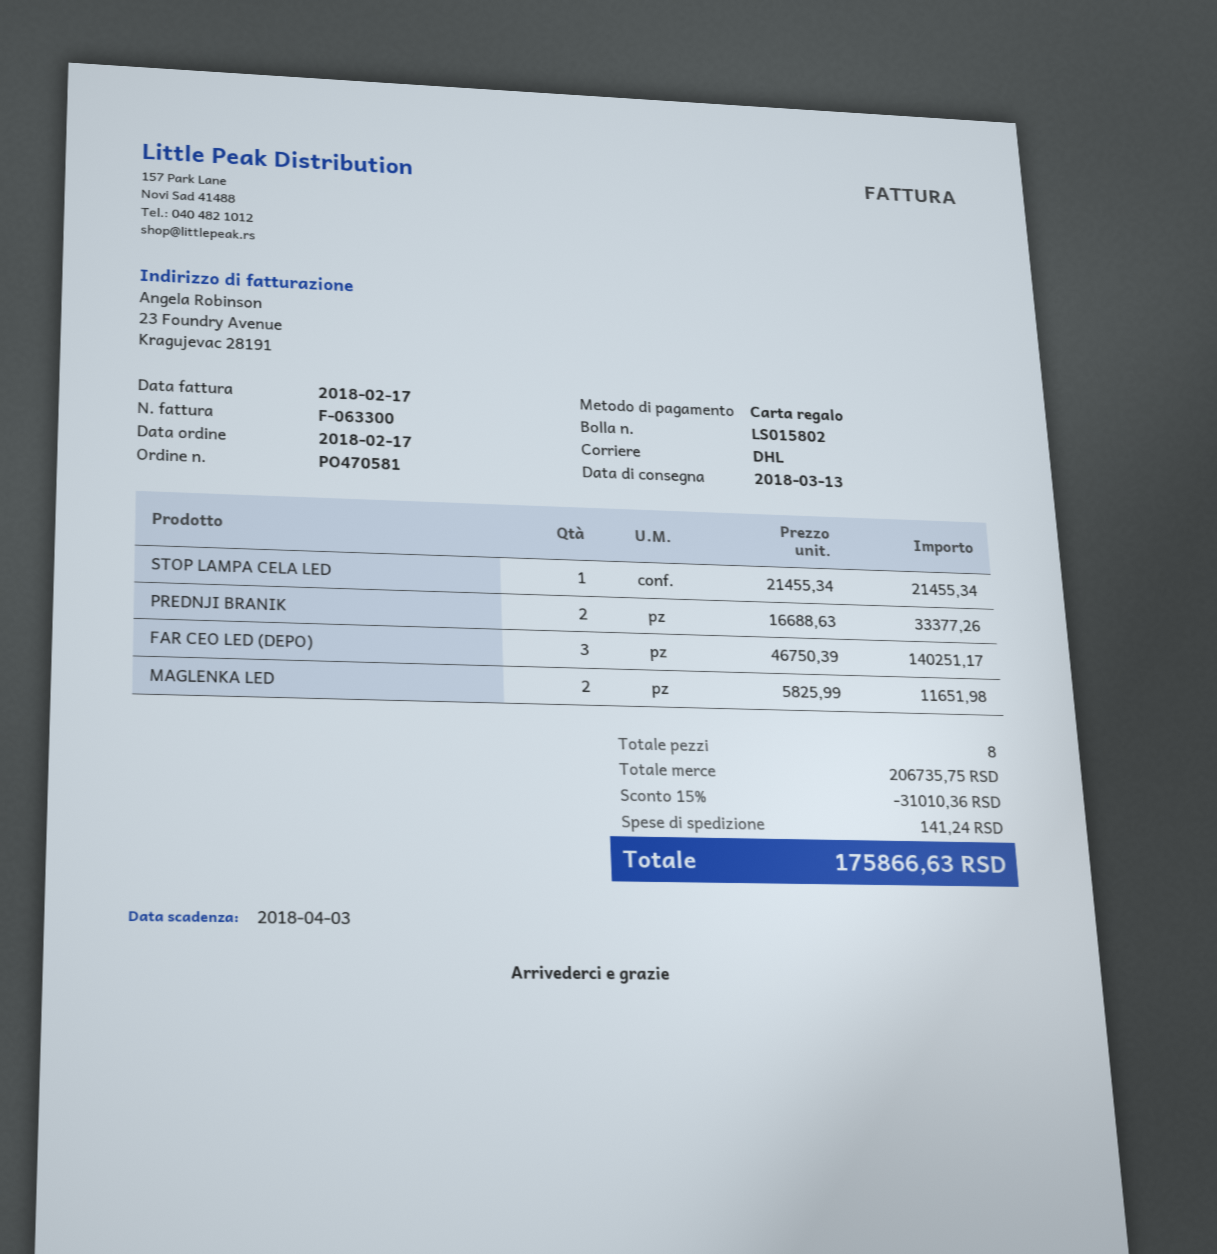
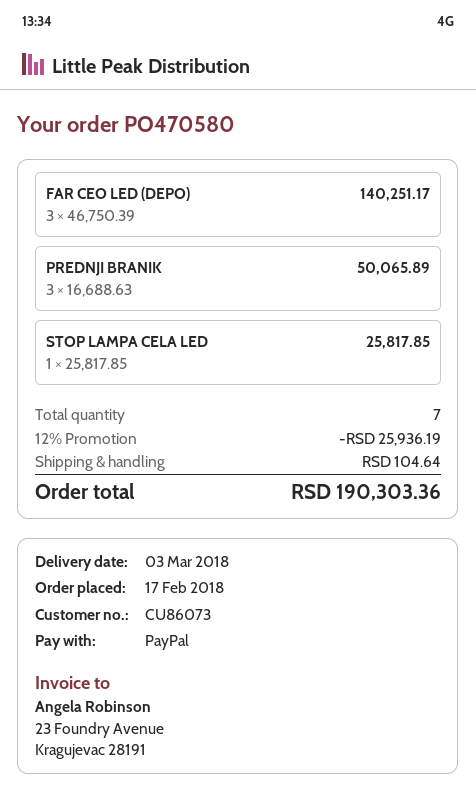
order number: PO470581 -> PO470580
delivery date: 2018-03-13 -> 2018-03-03
payment method: gift card -> PayPal
STOP LAMPA CELA LED: 1 x 21455.34 = 21455.34 -> 1 x 25817.85 = 25817.85
PREDNJI BRANIK: 2 x 16688.63 = 33377.26 -> 3 x 16688.63 = 50065.89
MAGLENKA LED: 2 x 5825.99 = 11651.98 -> none
total quantity: 8 -> 7
discount: 15% = 31010.36 -> 12% = 25936.19
shipping: 141.24 -> 104.64
total: 175866.63 -> 190303.36

